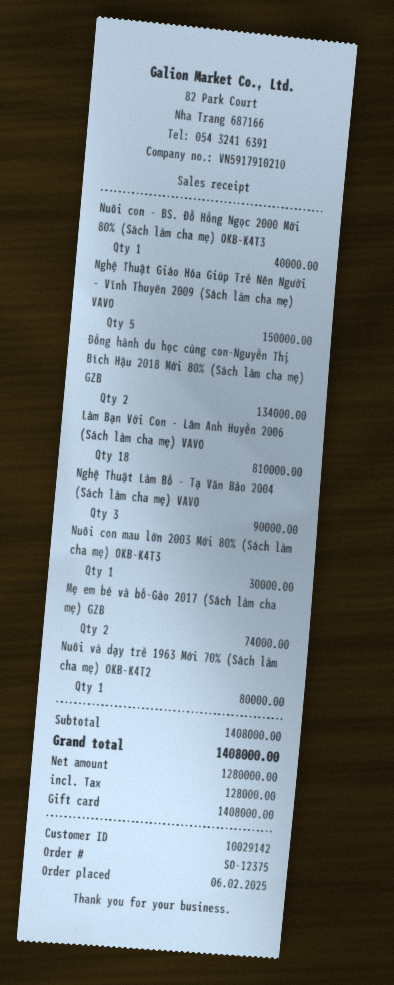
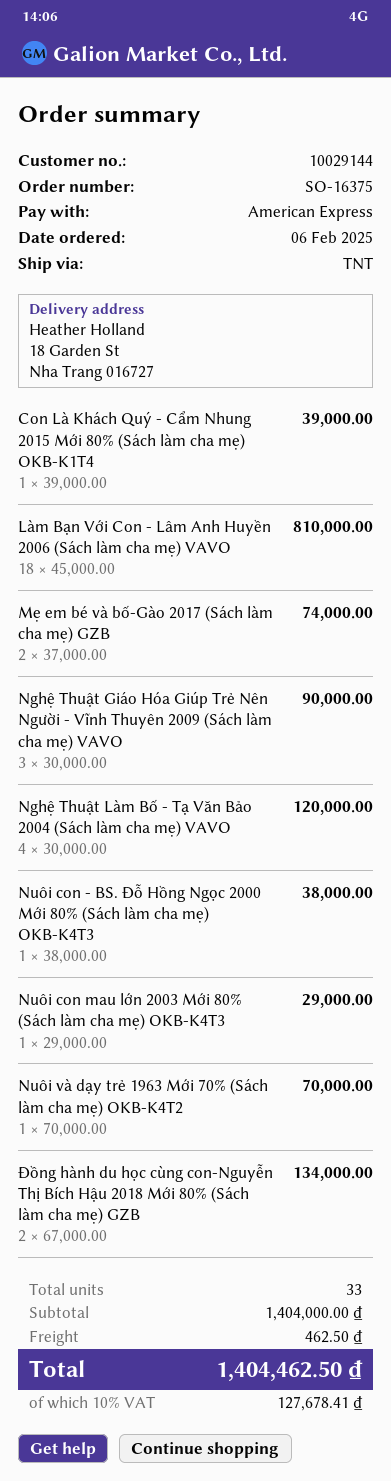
order number: SO-12375 -> SO-16375
customer number: 10029142 -> 10029144
payment method: gift card -> American Express
Nuôi con - BS. Đỗ Hồng Ngọc 2000 Mới 80% (Sách làm cha mẹ) OKB-K4T3: 1 for 40000.00 -> 1 for 38000.00
Nghệ Thuật Giáo Hóa Giúp Trẻ Nên Người - Vĩnh Thuyên 2009 (Sách làm cha mẹ) VAVO: 5 for 150000.00 -> 3 for 90000.00
Nghệ Thuật Làm Bố - Tạ Văn Bảo 2004 (Sách làm cha mẹ) VAVO: 3 for 90000.00 -> 4 for 120000.00
Nuôi con mau lớn 2003 Mới 80% (Sách làm cha mẹ) OKB-K4T3: 1 for 30000.00 -> 1 for 29000.00
Nuôi và dạy trẻ 1963 Mới 70% (Sách làm cha mẹ) OKB-K4T2: 1 for 80000.00 -> 1 for 70000.00
Con Là Khách Quý - Cẩm Nhung 2015 Mới 80% (Sách làm cha mẹ) OKB-K1T4: none -> 1 for 39000.00
subtotal: 1408000.00 -> 1404000.00
shipping: none -> 462.50
tax: 128000.00 -> 127678.41
total: 1408000.00 -> 1404462.50

